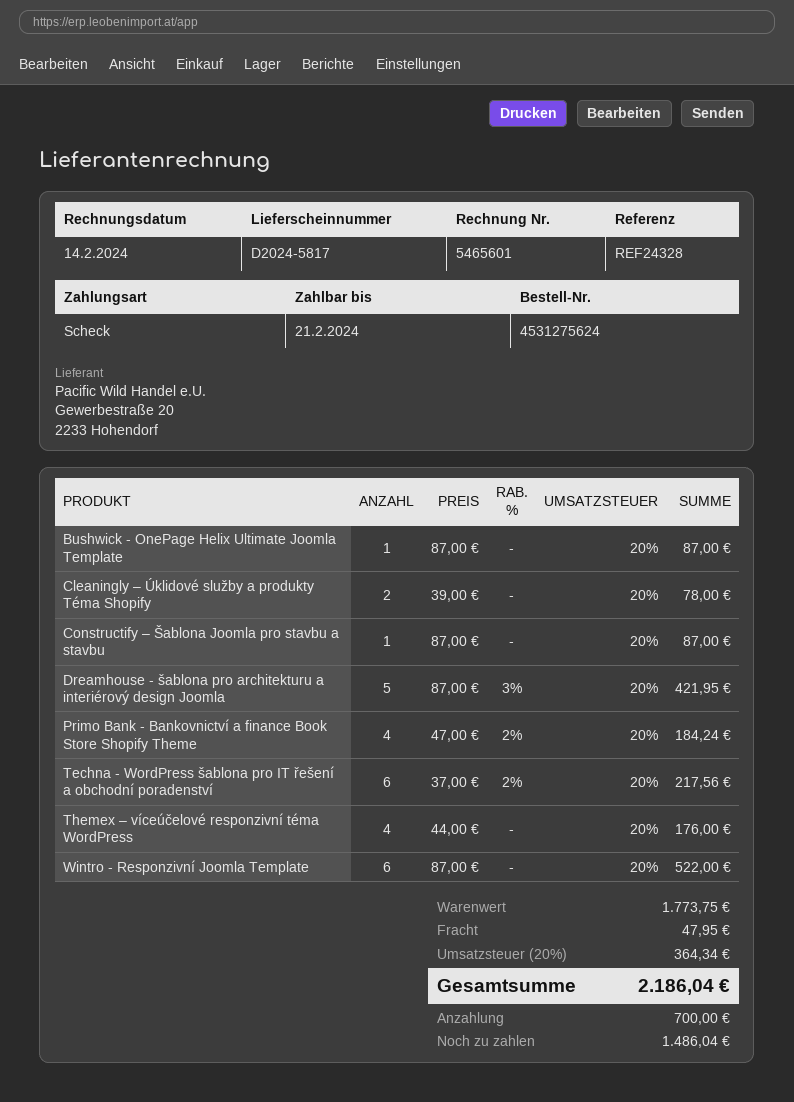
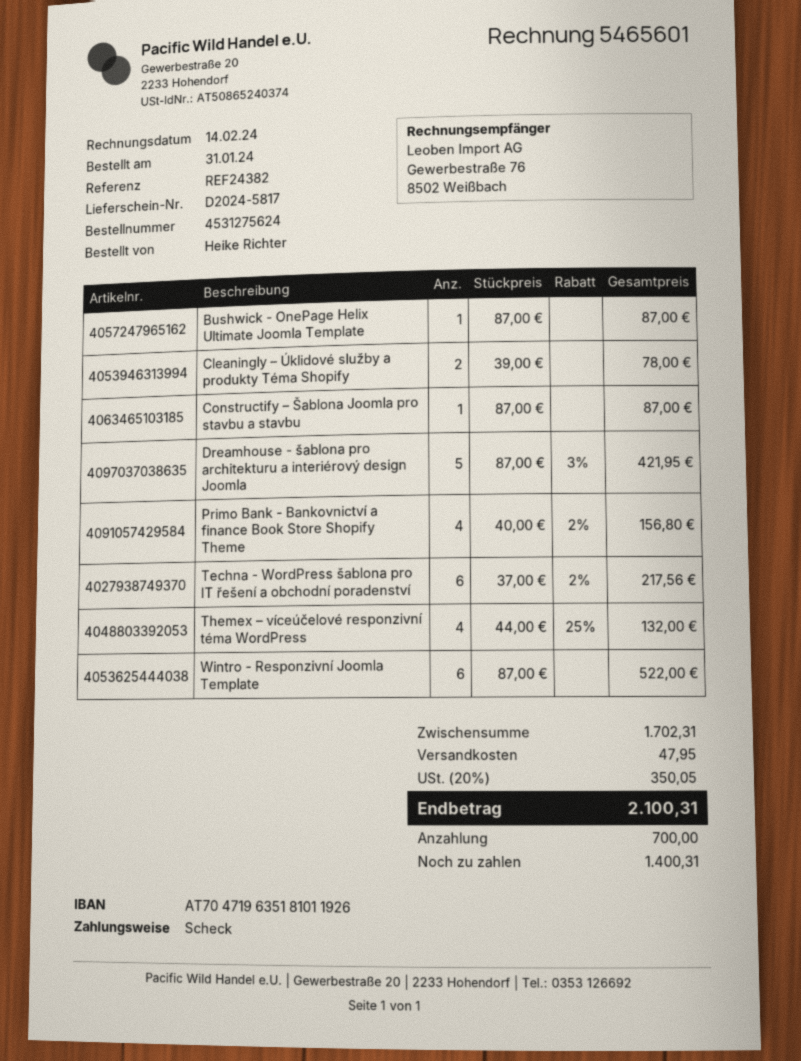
reference: REF24328 -> REF24382
Primo Bank - Bankovnictví a finance Book Store Shopify Theme: 4 x 47.00 - 2% = 184.24 -> 4 x 40.00 - 2% = 156.80
Themex – víceúčelové responzivní téma WordPress: 4 x 44.00 = 176.00 -> 4 x 44.00 - 25% = 132.00
subtotal: 1773.75 -> 1702.31
tax: 20% = 364.34 -> 20% = 350.05
total: 2186.04 -> 2100.31
balance: 1486.04 -> 1400.31

